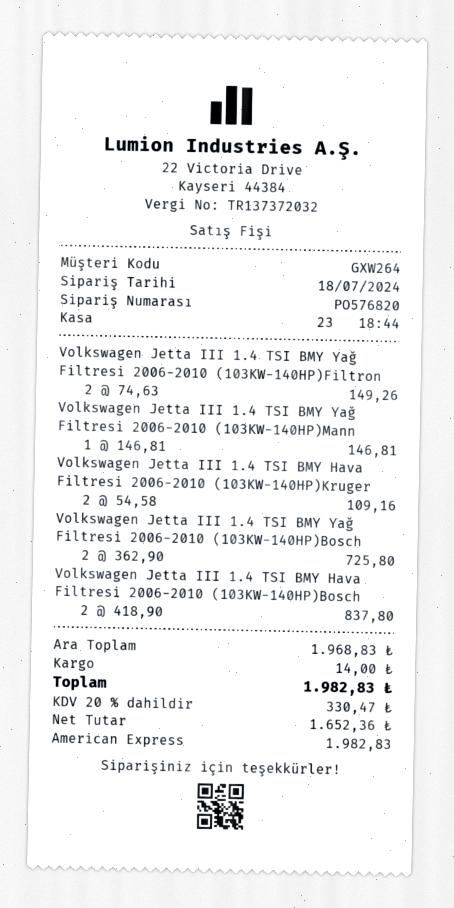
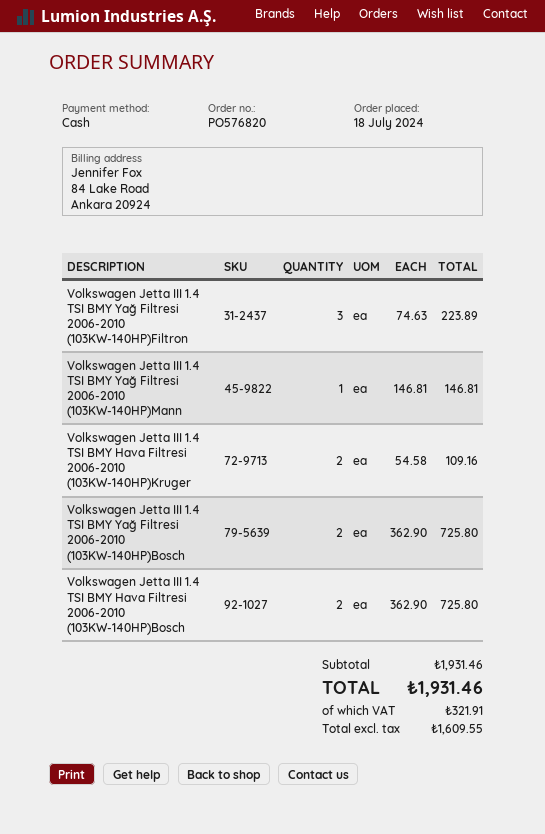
payment method: American Express -> cash
Volkswagen Jetta III 1.4 TSI BMY Yağ Filtresi 2006-2010 (103KW-140HP)Filtron: 2 x 74.63 = 149.26 -> 3 x 74.63 = 223.89
Volkswagen Jetta III 1.4 TSI BMY Hava Filtresi 2006-2010 (103KW-140HP)Bosch: 2 x 418.90 = 837.80 -> 2 x 362.90 = 725.80
subtotal: 1968.83 -> 1931.46
shipping: 14.00 -> none
net: 1652.36 -> 1609.55
tax: 330.47 -> 321.91
total: 1982.83 -> 1931.46

